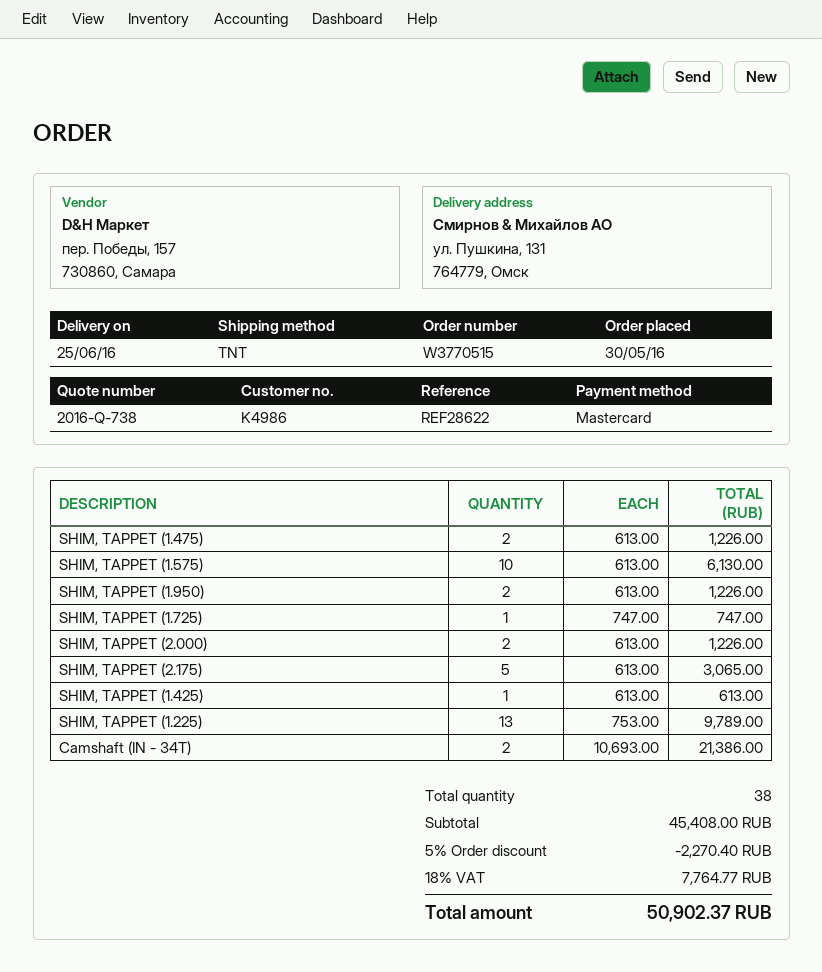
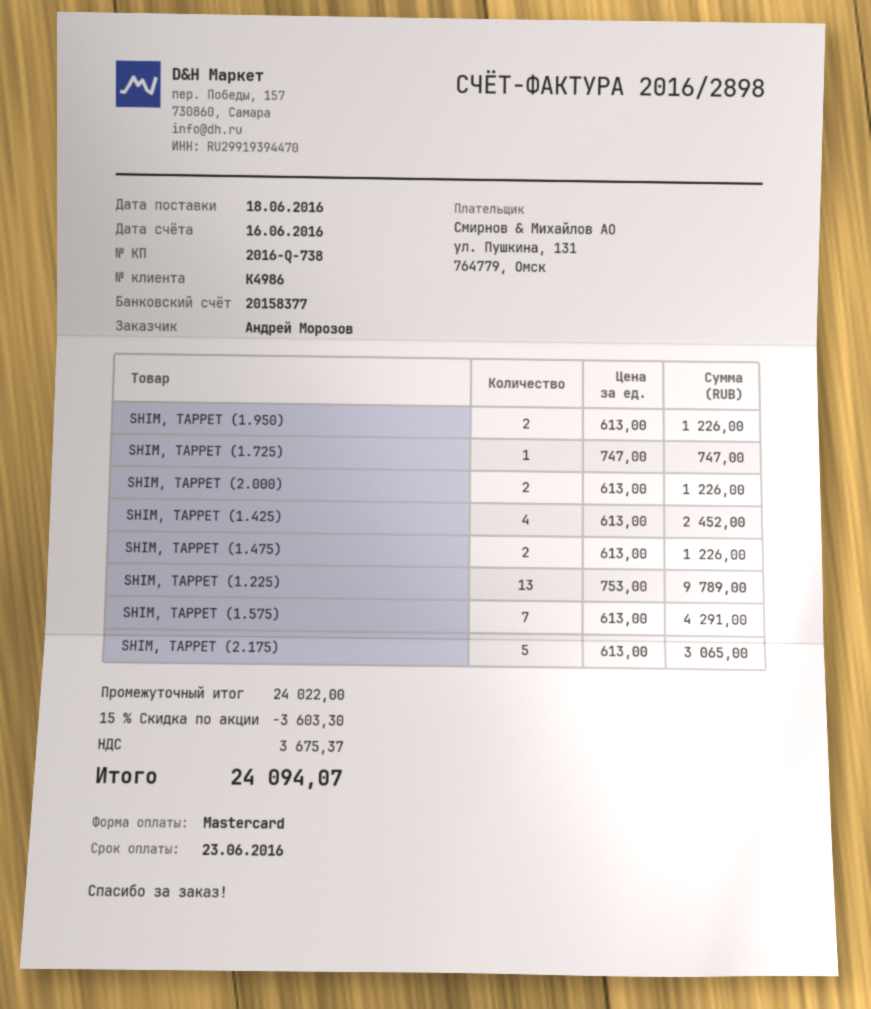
delivery date: 2016-06-25 -> 2016-06-18
SHIM, TAPPET (1.575): 10 x 613.00 = 6130.00 -> 7 x 613.00 = 4291.00
SHIM, TAPPET (1.425): 1 x 613.00 = 613.00 -> 4 x 613.00 = 2452.00
Camshaft (IN - 34T): 2 x 10693.00 = 21386.00 -> none
subtotal: 45408.00 -> 24022.00
discount: 5% = 2270.40 -> 15% = 3603.30
tax: 7764.77 -> 3675.37
total: 50902.37 -> 24094.07

